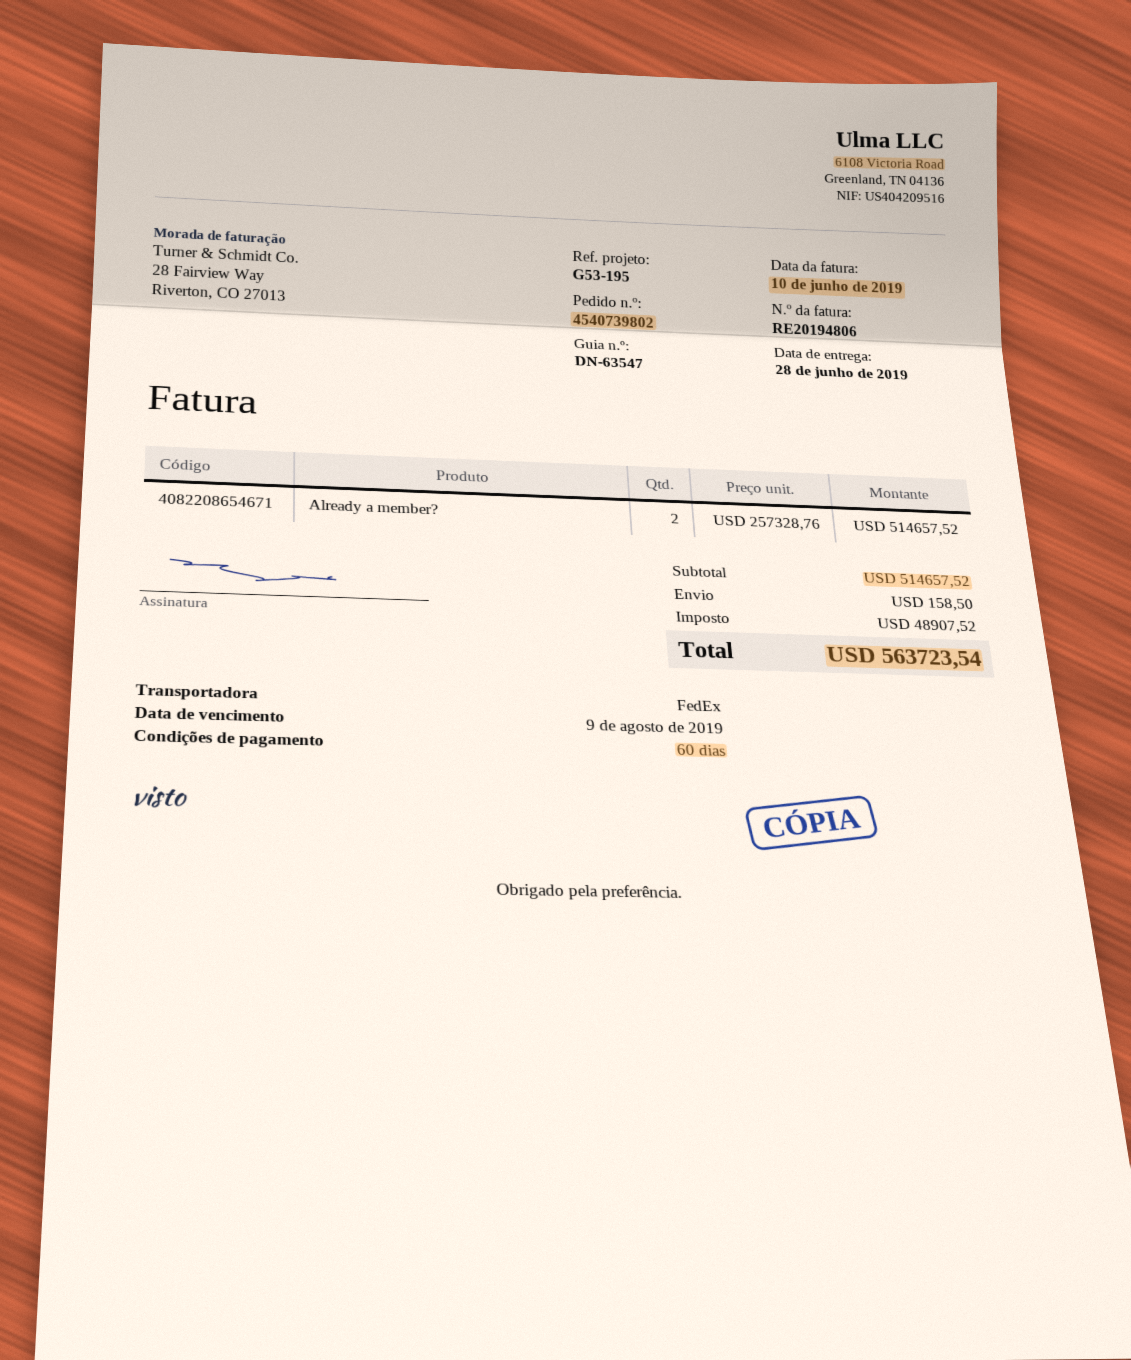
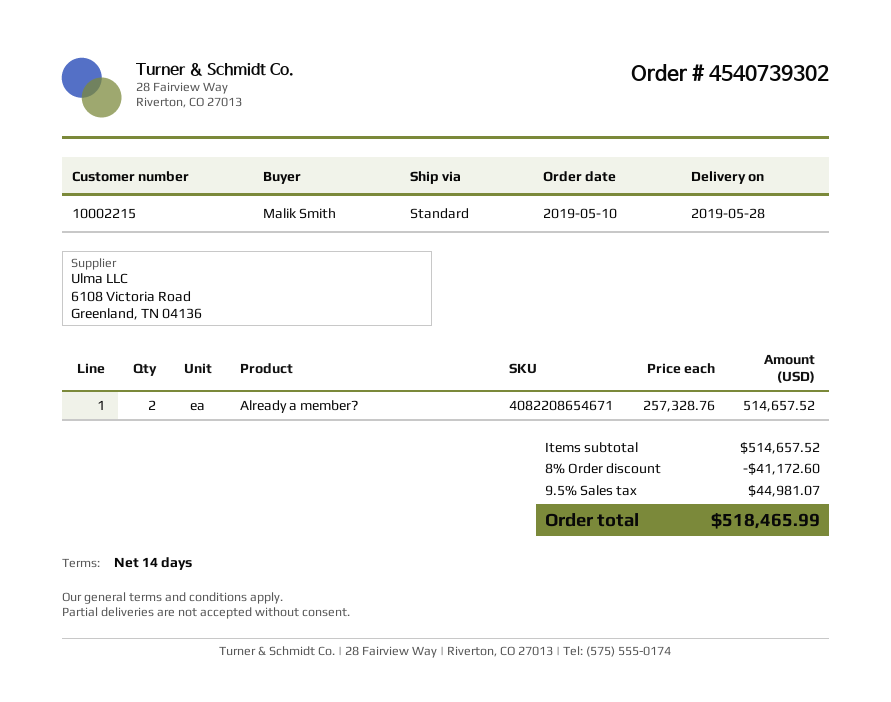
order number: 4540739802 -> 4540739302
delivery date: 2019-06-28 -> 2019-05-28
payment terms: 60 days -> 14 days
shipping method: FedEx -> standard
discount: none -> 8% = 41172.60
shipping: 158.50 -> none
tax: 48907.52 -> 44981.07
total: 563723.54 -> 518465.99

